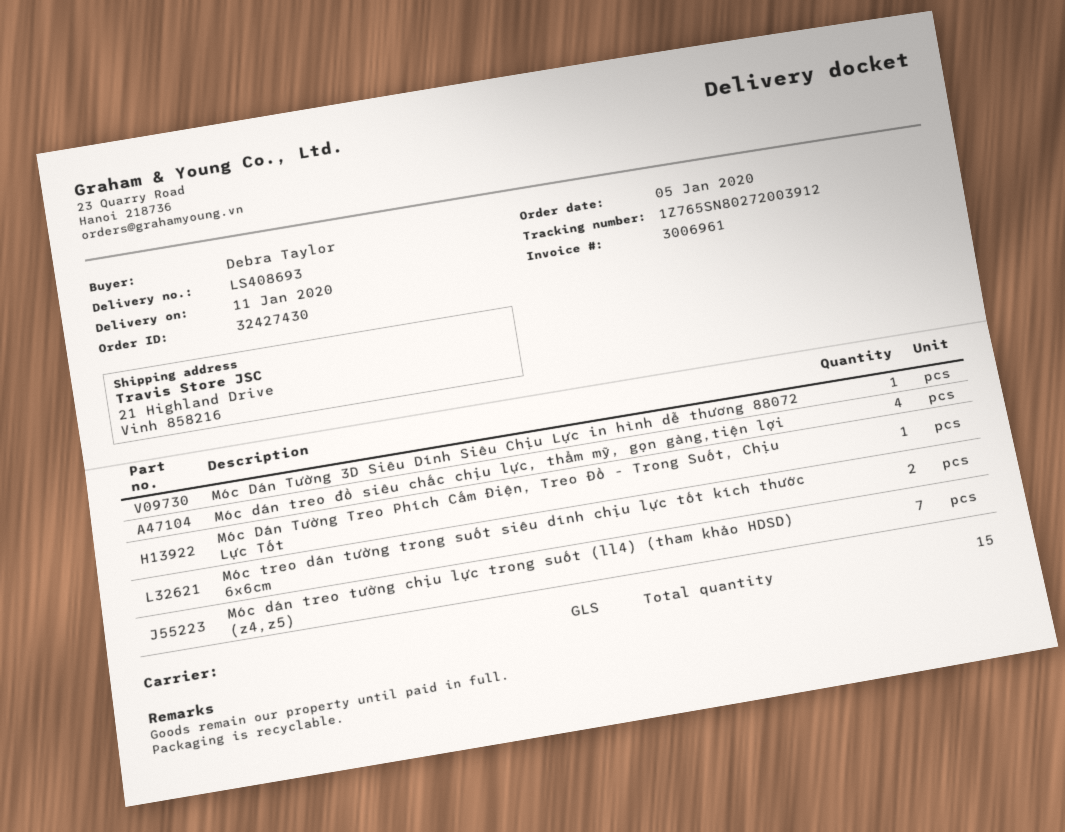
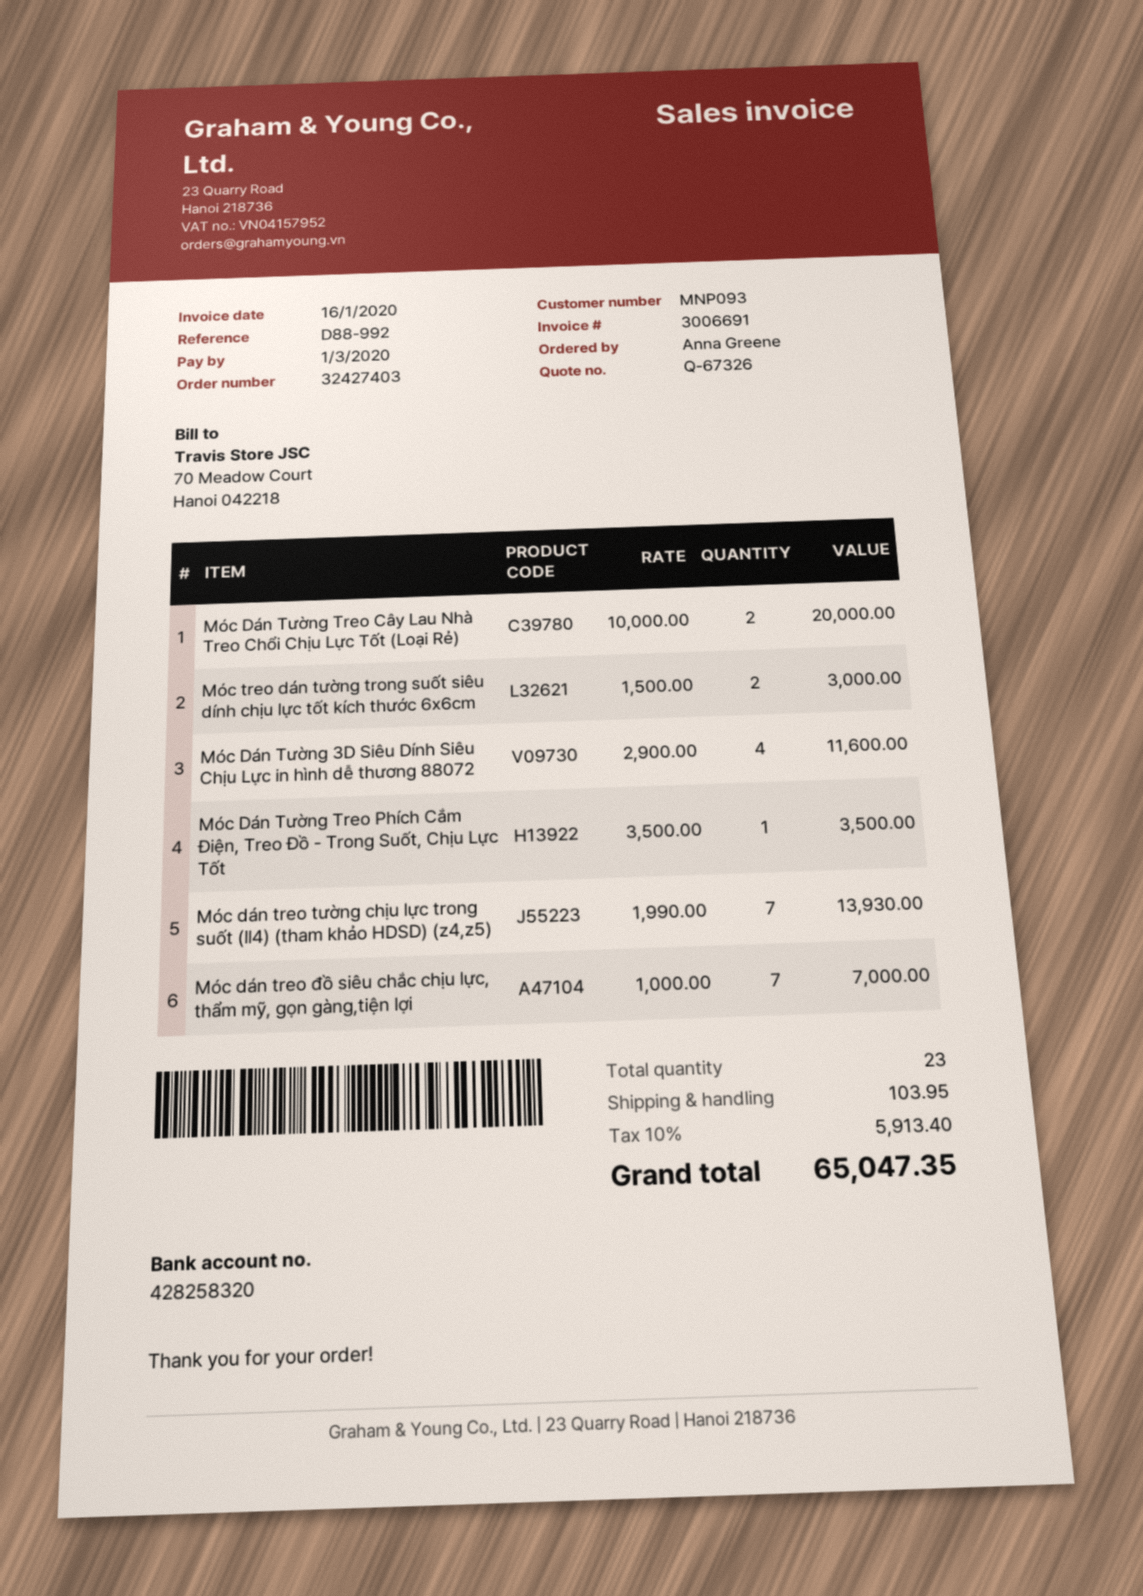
order number: 32427430 -> 32427403
invoice number: 3006961 -> 3006691
ordered by: Debra Taylor -> Anna Greene
Móc Dán Tường 3D Siêu Dính Siêu Chịu Lực in hình dễ thương 88072: 1 -> 4
Móc dán treo đồ siêu chắc chịu lực, thẩm mỹ, gọn gàng,tiện lợi: 4 -> 7
Móc Dán Tường Treo Cây Lau Nhà Treo Chổi Chịu Lực Tốt (Loại Rẻ): none -> 2
total quantity: 15 -> 23

